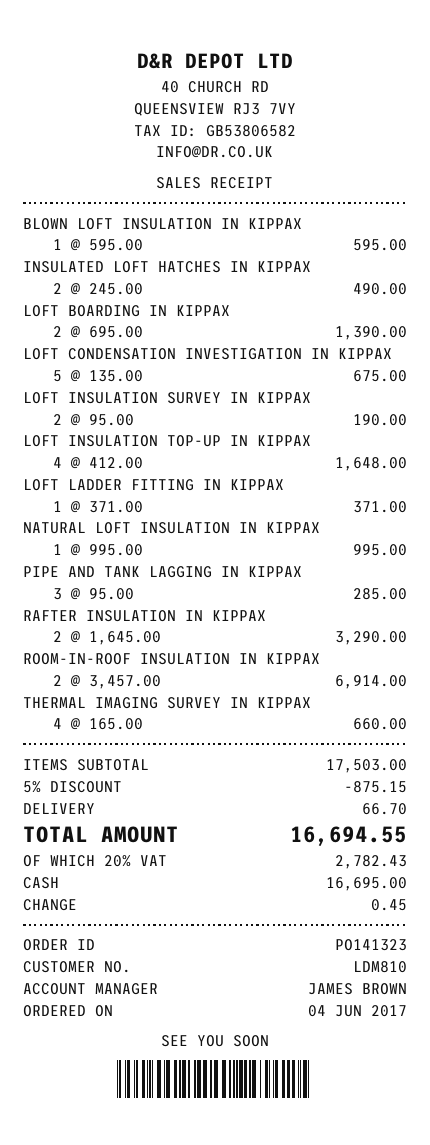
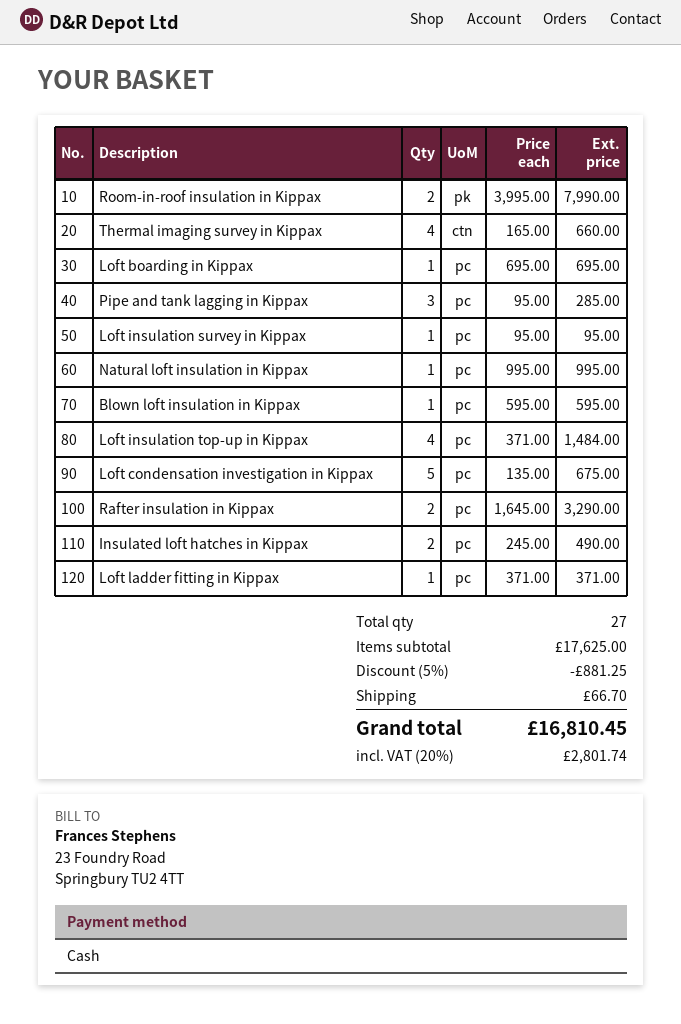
LOFT BOARDING IN KIPPAX: 2 x 695.00 = 1390.00 -> 1 x 695.00 = 695.00
LOFT INSULATION SURVEY IN KIPPAX: 2 x 95.00 = 190.00 -> 1 x 95.00 = 95.00
LOFT INSULATION TOP-UP IN KIPPAX: 4 x 412.00 = 1648.00 -> 4 x 371.00 = 1484.00
ROOM-IN-ROOF INSULATION IN KIPPAX: 2 x 3457.00 = 6914.00 -> 2 x 3995.00 = 7990.00
subtotal: 17503.00 -> 17625.00
discount: 5% = 875.15 -> 5% = 881.25
tax: 20% = 2782.43 -> 20% = 2801.74
total: 16694.55 -> 16810.45

